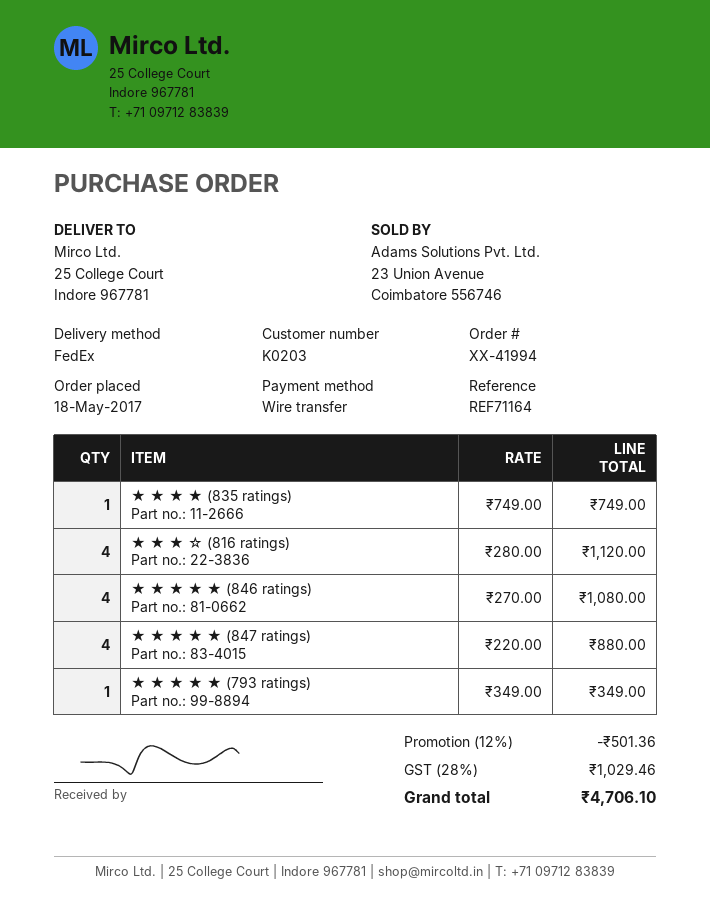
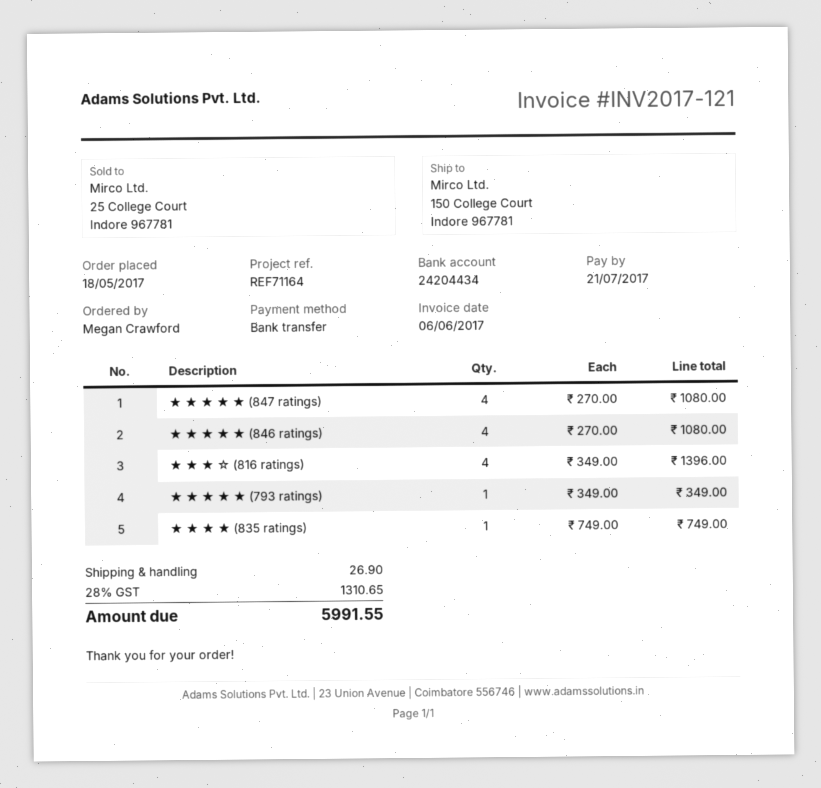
ship to: 25 College Court, Indore 967781 -> 150 College Court, Indore 967781
★ ★ ★ ☆ (816 ratings): 4 x 280.00 = 1120.00 -> 4 x 349.00 = 1396.00
★ ★ ★ ★ ★ (847 ratings): 4 x 220.00 = 880.00 -> 4 x 270.00 = 1080.00
discount: 12% = 501.36 -> none
shipping: none -> 26.90
tax: 28% = 1029.46 -> 28% = 1310.65
total: 4706.10 -> 5991.55

